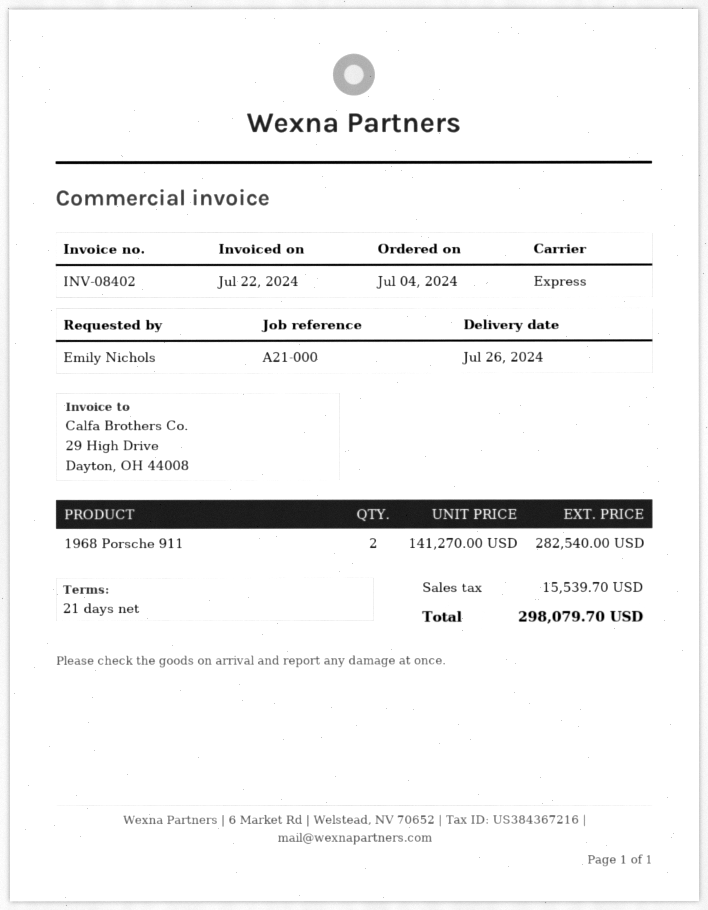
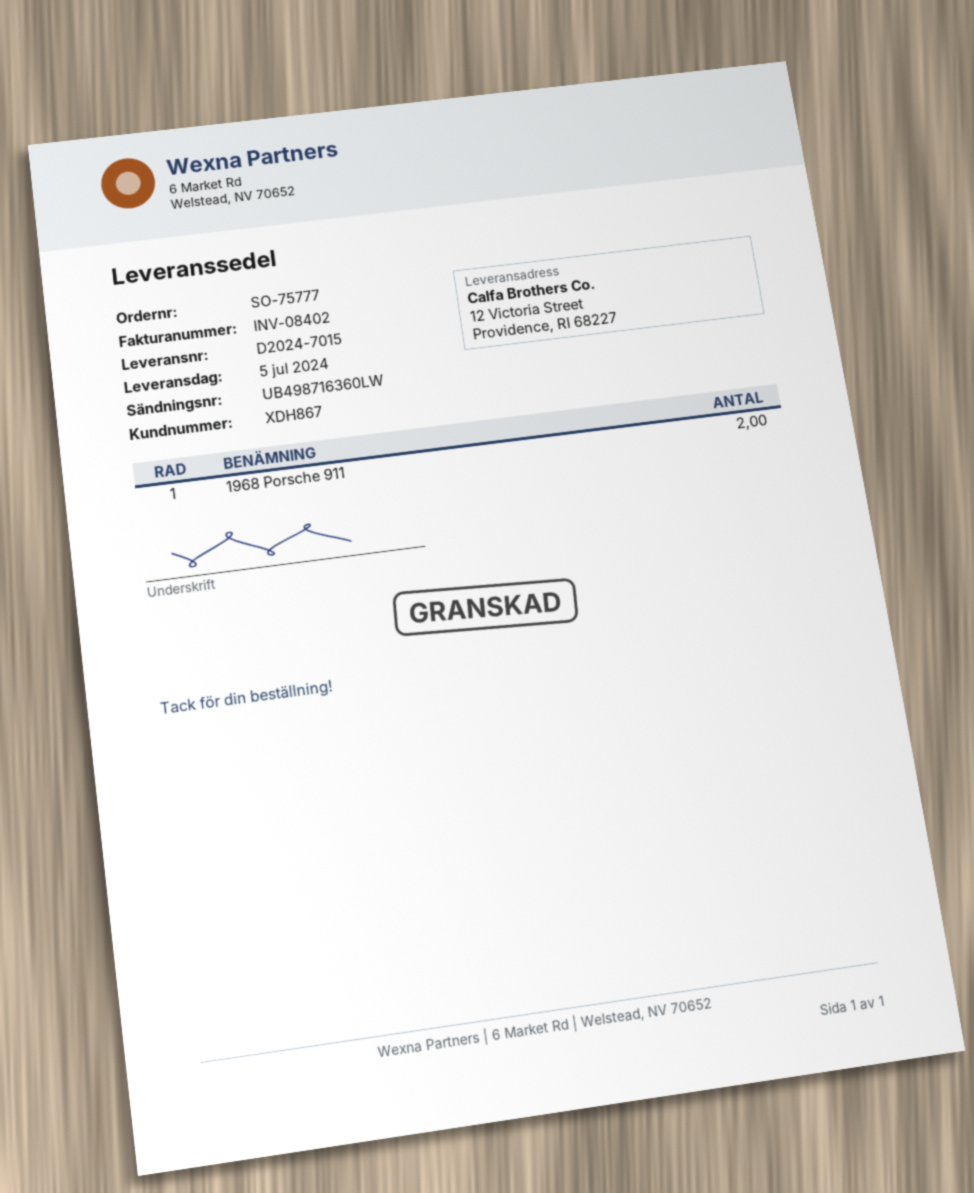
delivery date: 2024-07-26 -> 2024-07-05

